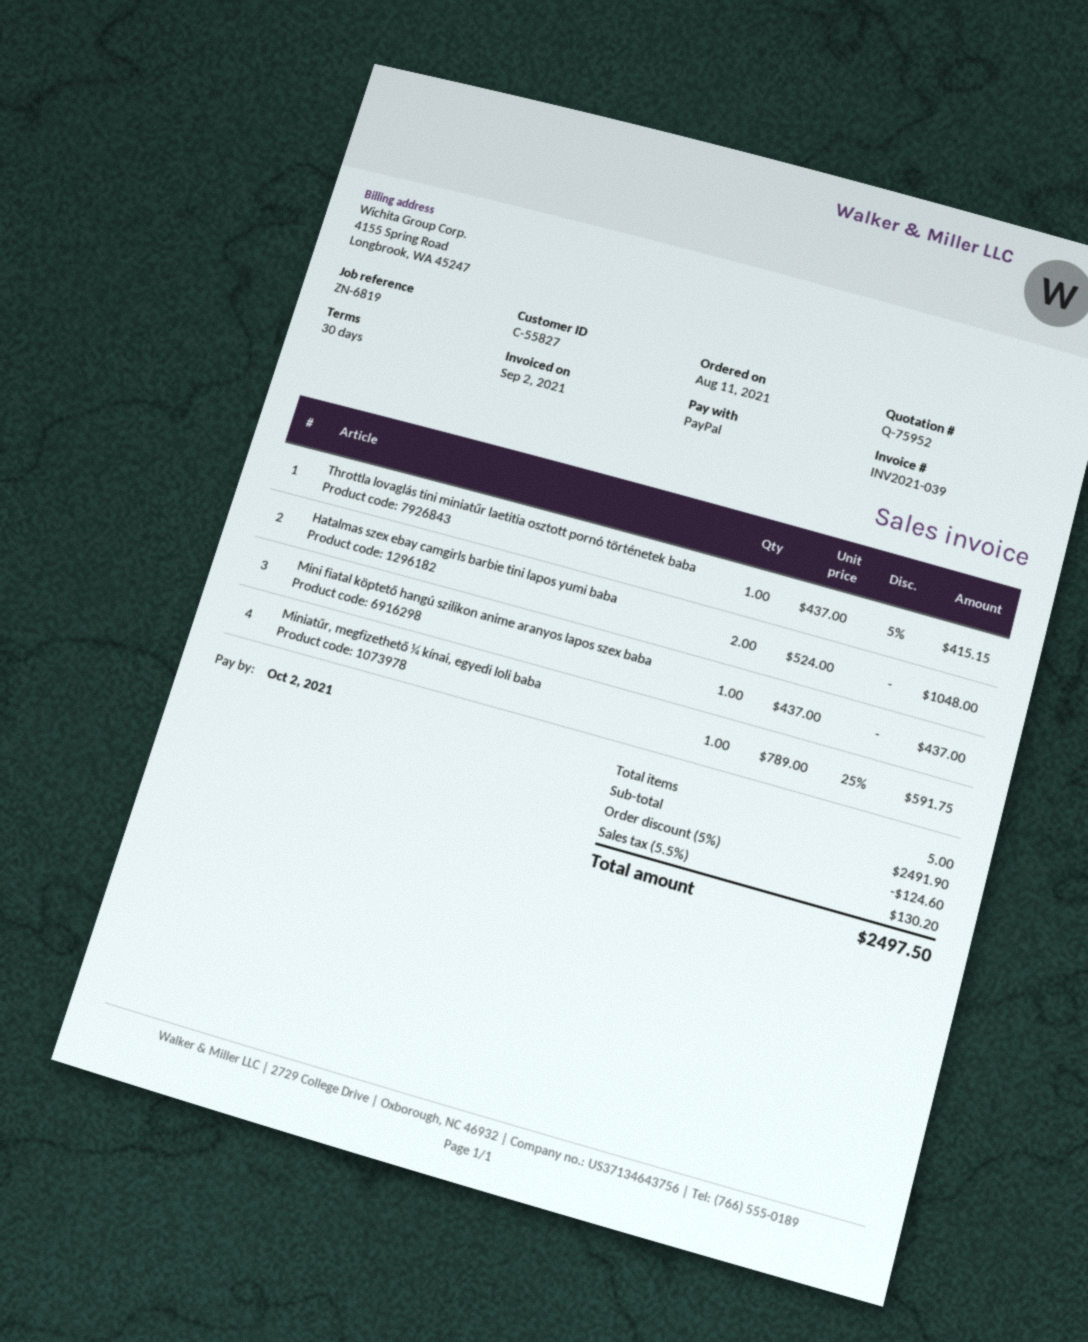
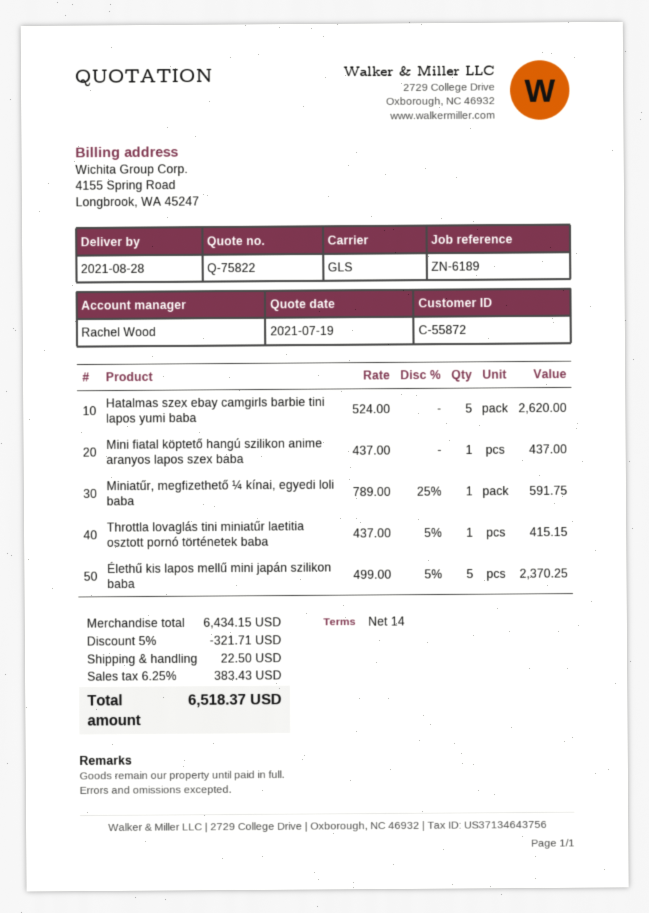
quote number: Q-75952 -> Q-75822
payment terms: 30 days -> 14 days
customer number: C-55827 -> C-55872
reference: ZN-6819 -> ZN-6189
Hatalmas szex ebay camgirls barbie tini lapos yumi baba: 2 x 524.00 = 1048.00 -> 5 x 524.00 = 2620.00
Élethű kis lapos mellű mini japán szilikon baba: none -> 5 x 499.00 - 5% = 2370.25
subtotal: 2491.90 -> 6434.15
discount: 5% = 124.60 -> 5% = 321.71
shipping: none -> 22.50
tax: 5.5% = 130.20 -> 6.25% = 383.43
total: 2497.50 -> 6518.37

